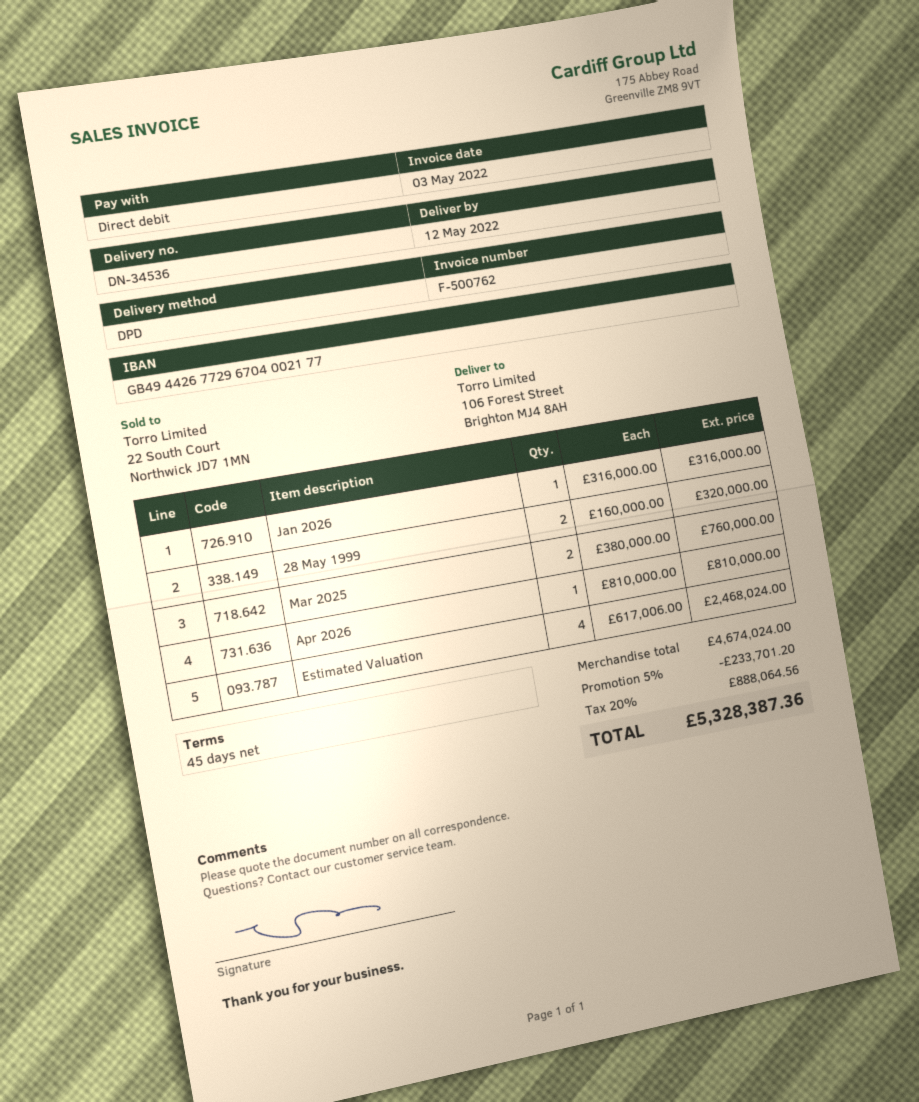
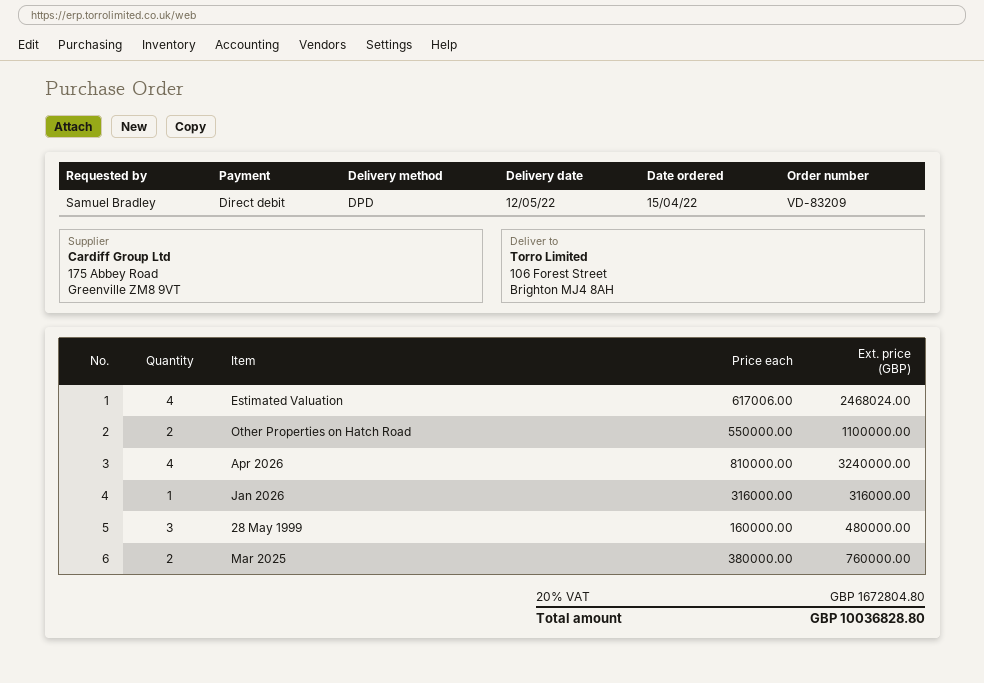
28 May 1999: 2 x 160000.00 = 320000.00 -> 3 x 160000.00 = 480000.00
Apr 2026: 1 x 810000.00 = 810000.00 -> 4 x 810000.00 = 3240000.00
Other Properties on Hatch Road: none -> 2 x 550000.00 = 1100000.00
discount: 5% = 233701.20 -> none
tax: 20% = 888064.56 -> 20% = 1672804.80
total: 5328387.36 -> 10036828.80

